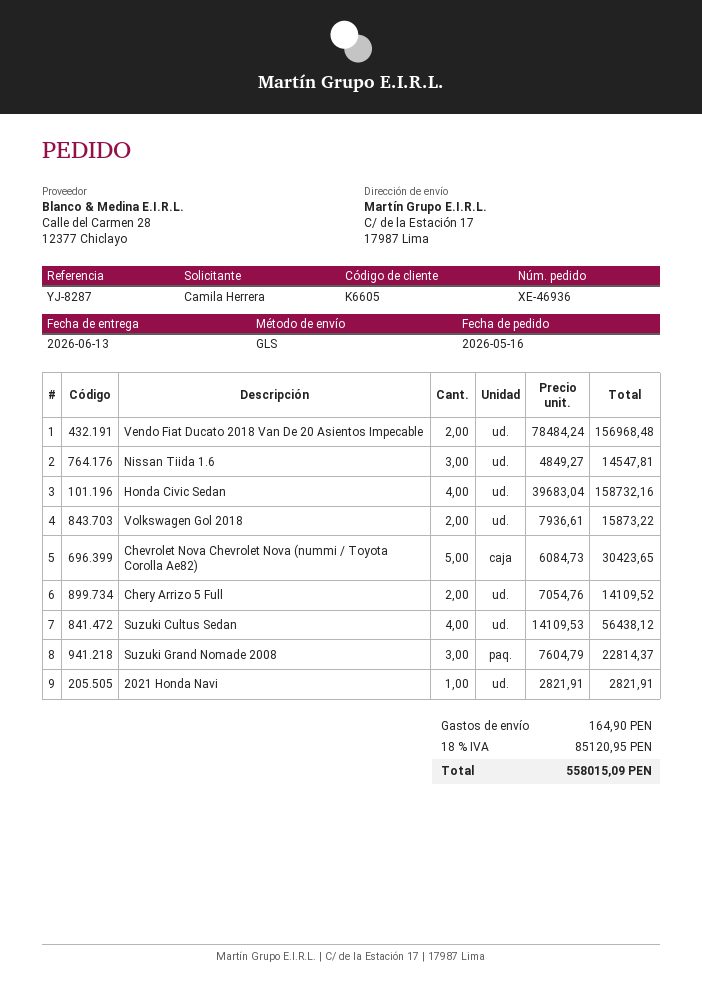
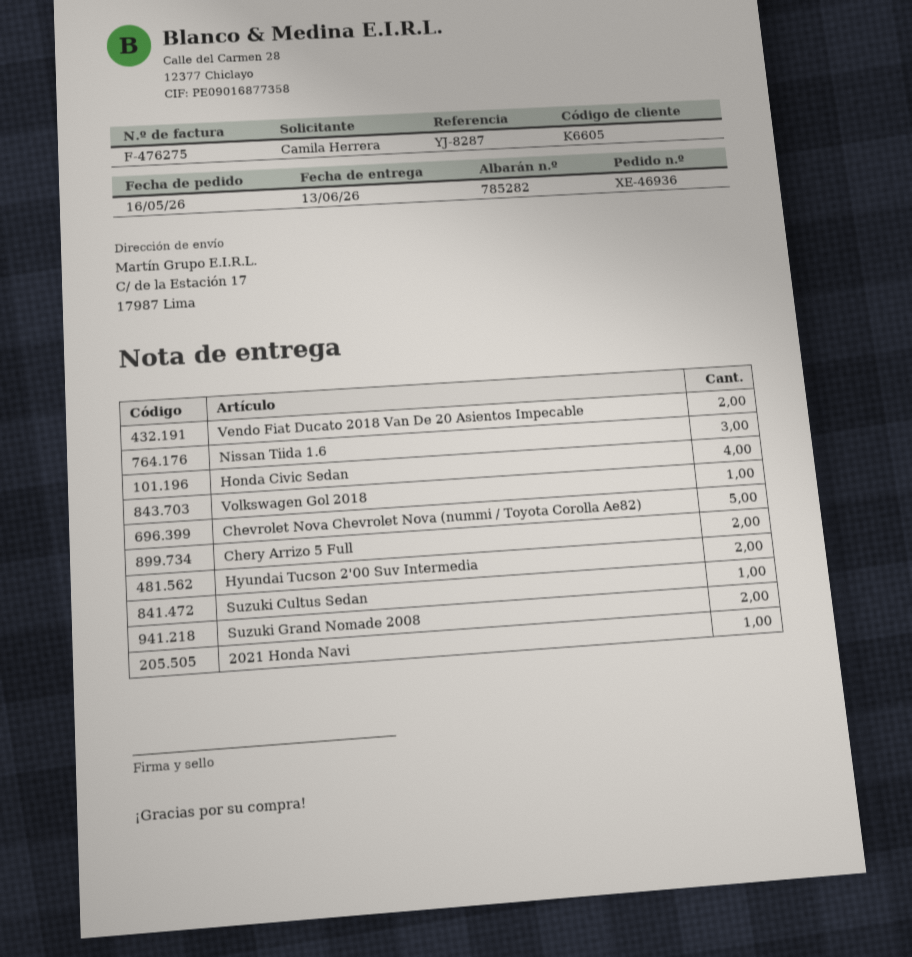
Volkswagen Gol 2018: 2 -> 1
Suzuki Cultus Sedan: 4 -> 1
Suzuki Grand Nomade 2008: 3 -> 2
Hyundai Tucson 2'00 Suv Intermedia: none -> 2

